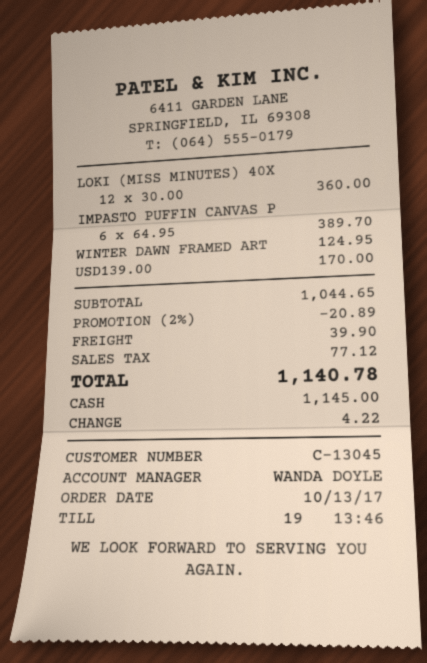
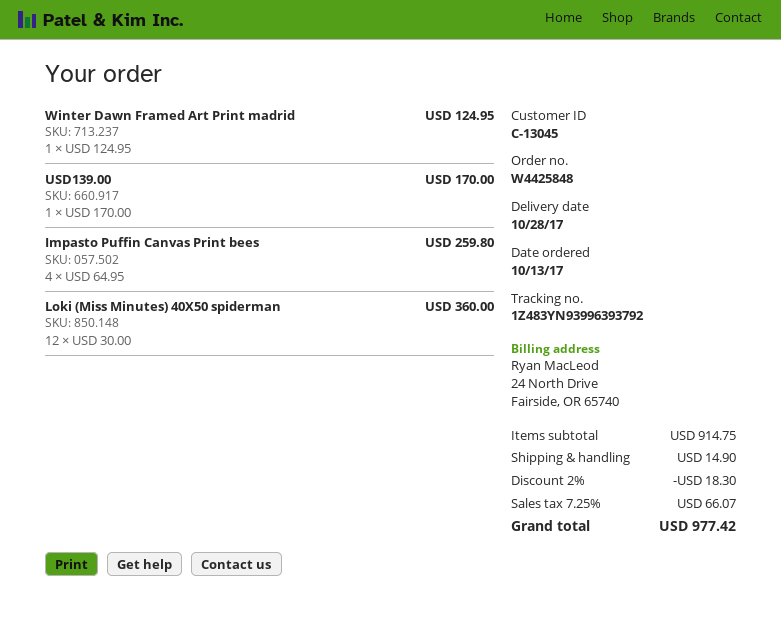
IMPASTO PUFFIN CANVAS P: 6 x 64.95 = 389.70 -> 4 x 64.95 = 259.80
subtotal: 1044.65 -> 914.75
discount: 2% = 20.89 -> 2% = 18.30
shipping: 39.90 -> 14.90
tax: 77.12 -> 66.07
total: 1140.78 -> 977.42

